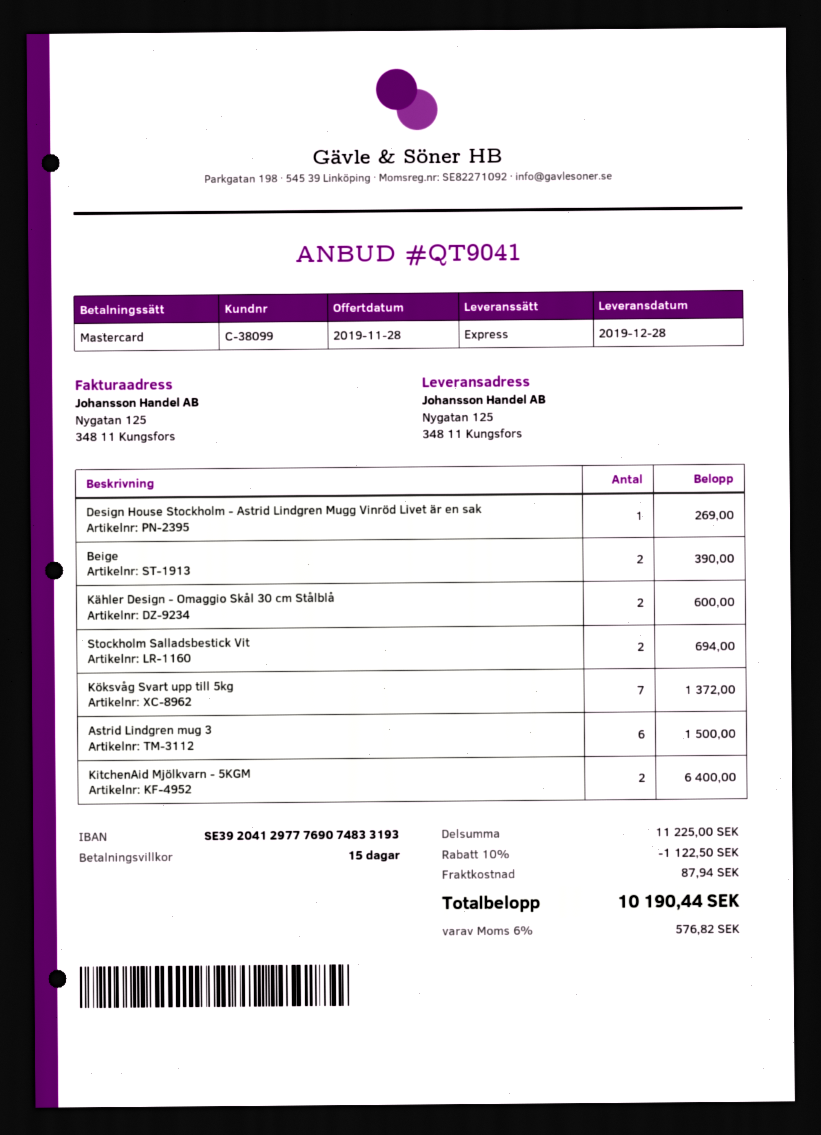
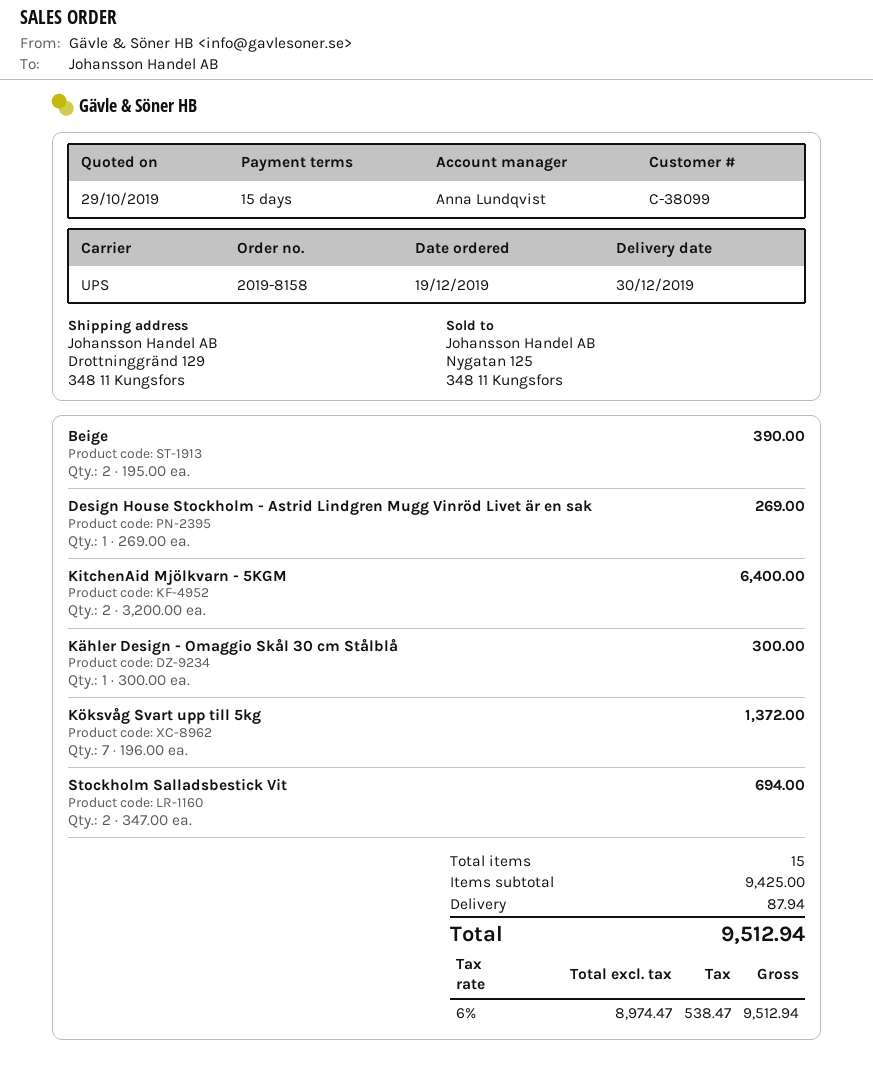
quote date: 2019-11-28 -> 2019-10-29
delivery date: 2019-12-28 -> 2019-12-30
shipping method: express -> UPS
ship to: Nygatan 125, 348 11 Kungsfors -> Drottninggränd 129, 348 11 Kungsfors
Kähler Design - Omaggio Skål 30 cm Stålblå: 2 for 600.00 -> 1 for 300.00
Astrid Lindgren mug 3: 6 for 1500.00 -> none
subtotal: 11225.00 -> 9425.00
discount: 10% = 1122.50 -> none
tax: 6% = 576.82 -> 6% = 538.47
total: 10190.44 -> 9512.94

